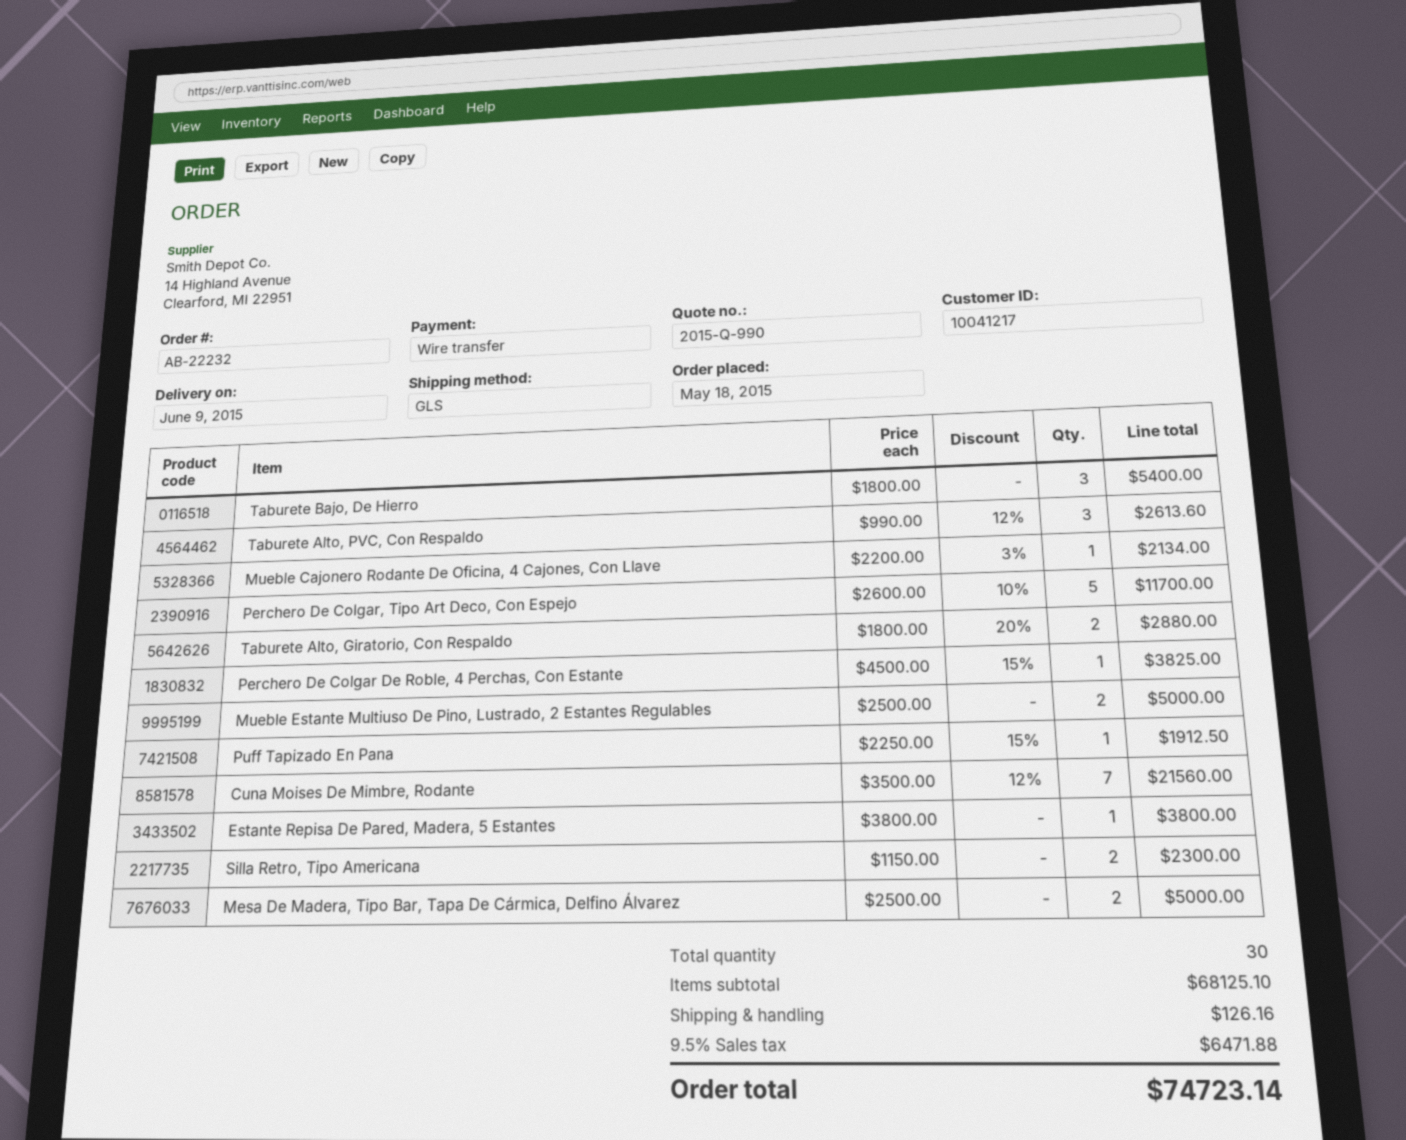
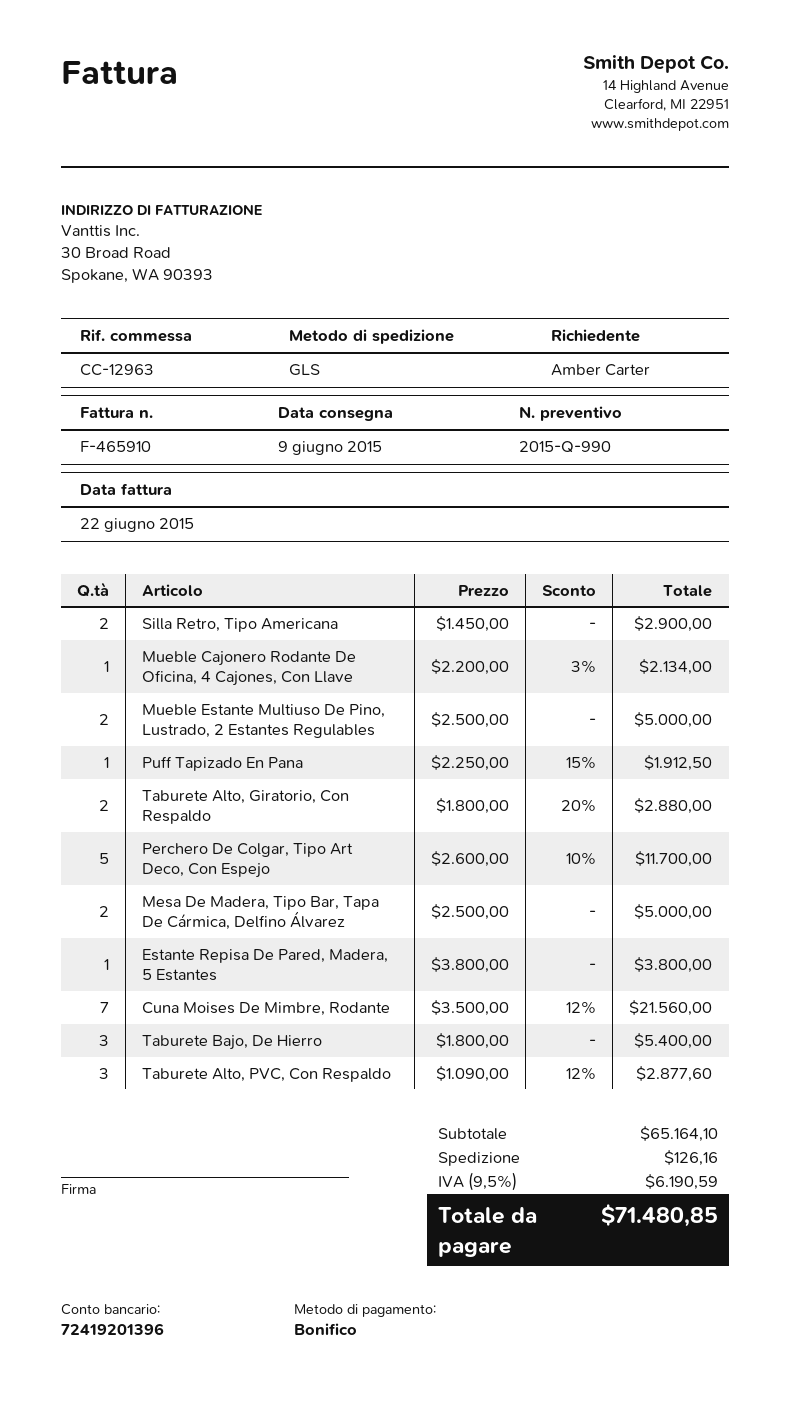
Taburete Alto, PVC, Con Respaldo: 3 x 990.00 - 12% = 2613.60 -> 3 x 1090.00 - 12% = 2877.60
Perchero De Colgar De Roble, 4 Perchas, Con Estante: 1 x 4500.00 - 15% = 3825.00 -> none
Silla Retro, Tipo Americana: 2 x 1150.00 = 2300.00 -> 2 x 1450.00 = 2900.00
subtotal: 68125.10 -> 65164.10
tax: 9.5% = 6471.88 -> 9.5% = 6190.59
total: 74723.14 -> 71480.85

